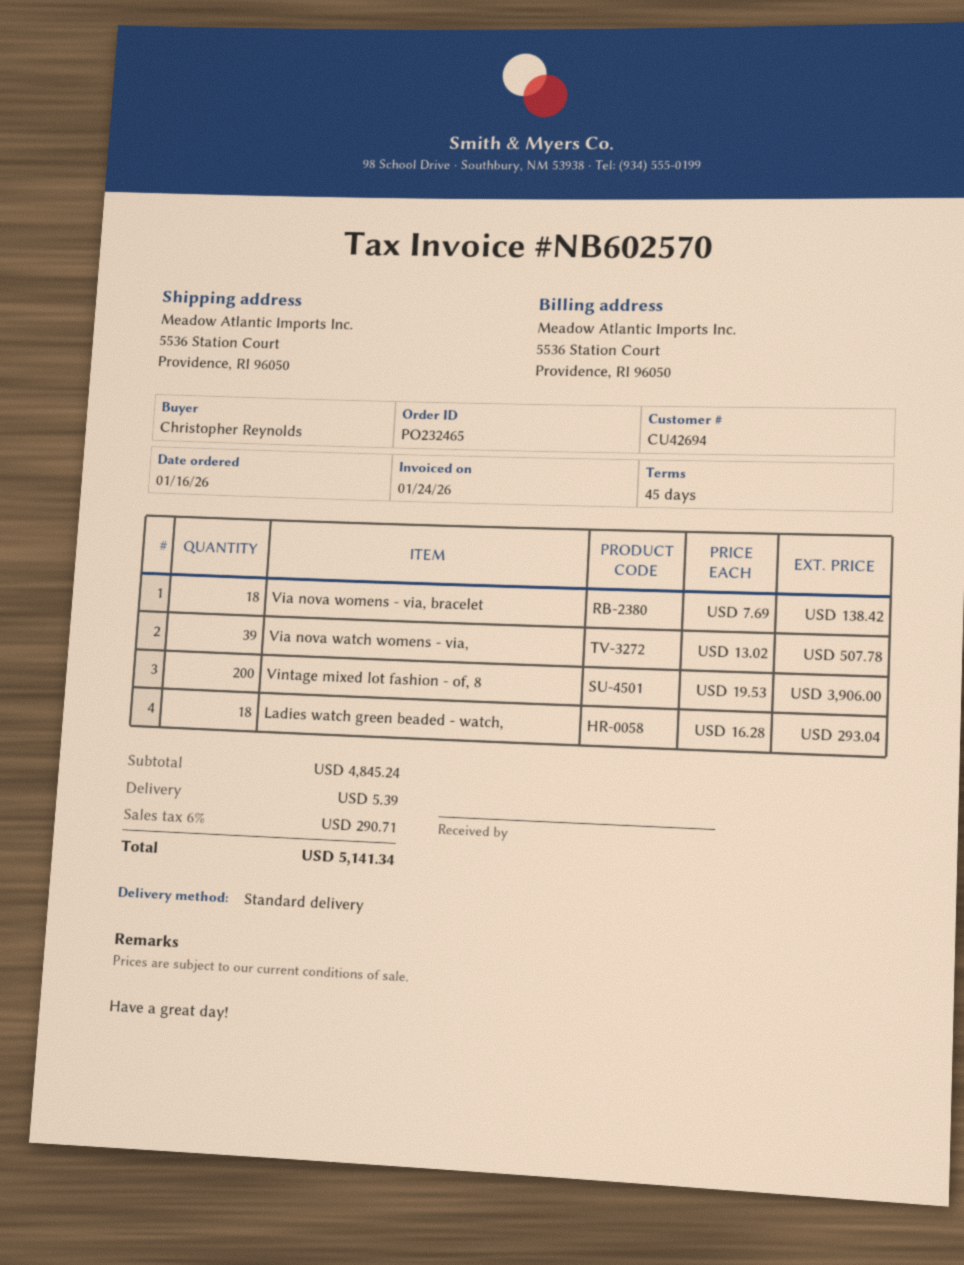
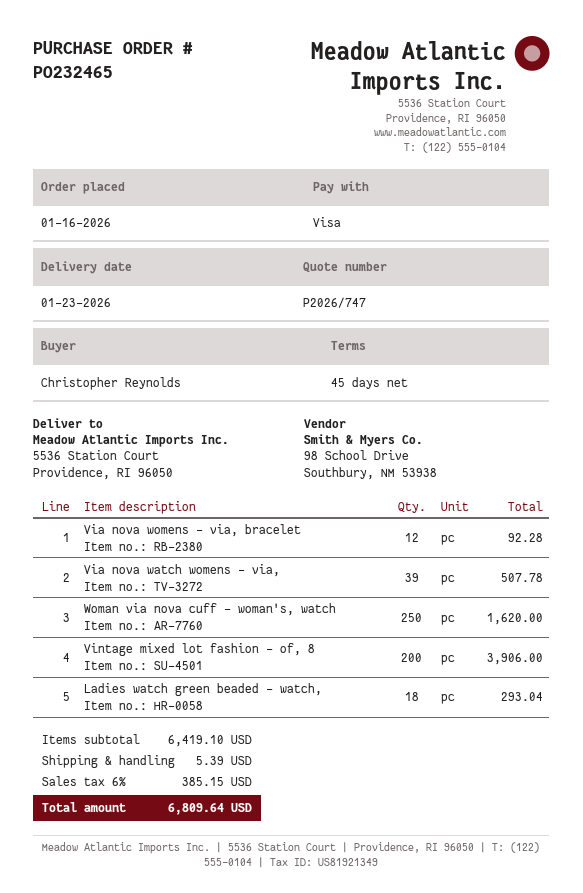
Via nova womens - via, bracelet: 18 for 138.42 -> 12 for 92.28
Woman via nova cuff - woman's, watch: none -> 250 for 1620.00
subtotal: 4845.24 -> 6419.10
tax: 6% = 290.71 -> 6% = 385.15
total: 5141.34 -> 6809.64

